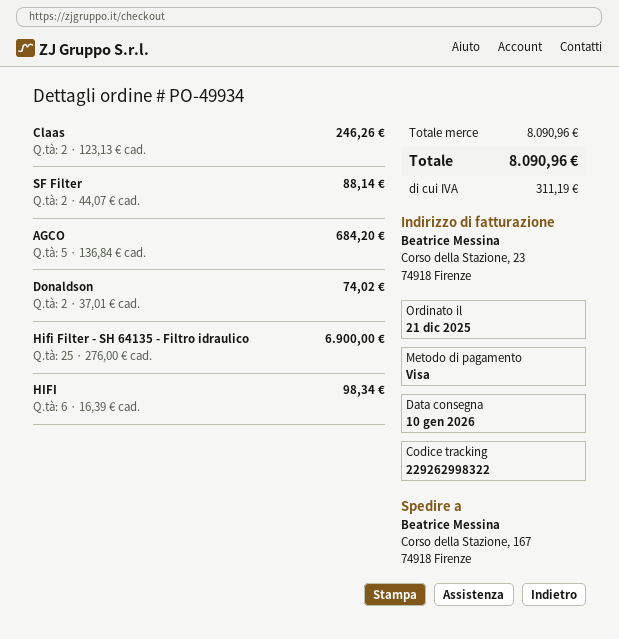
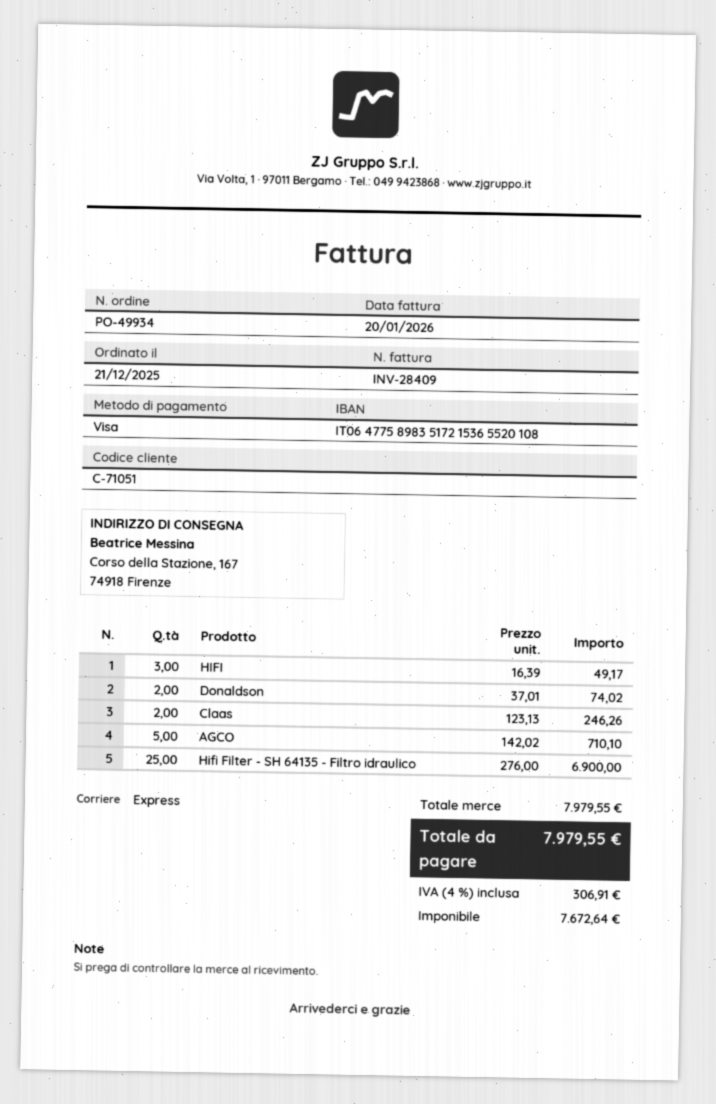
SF Filter: 2 x 44.07 = 88.14 -> none
AGCO: 5 x 136.84 = 684.20 -> 5 x 142.02 = 710.10
HIFI: 6 x 16.39 = 98.34 -> 3 x 16.39 = 49.17
subtotal: 8090.96 -> 7979.55
tax: 311.19 -> 306.91
total: 8090.96 -> 7979.55

